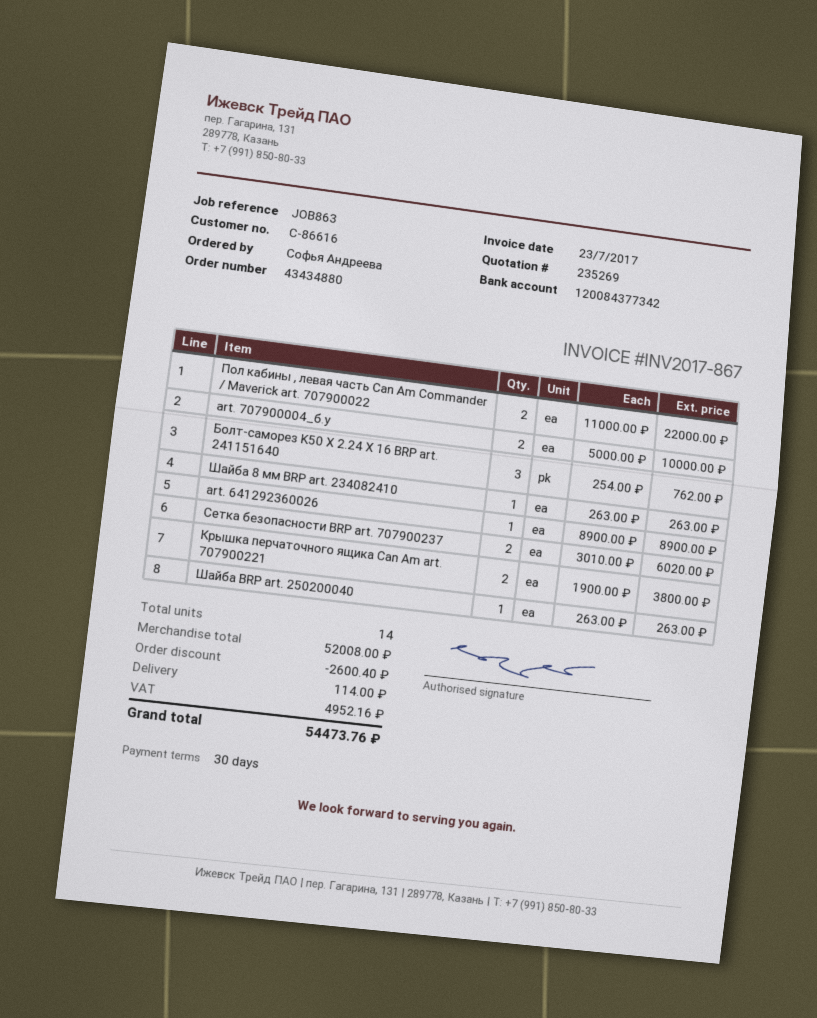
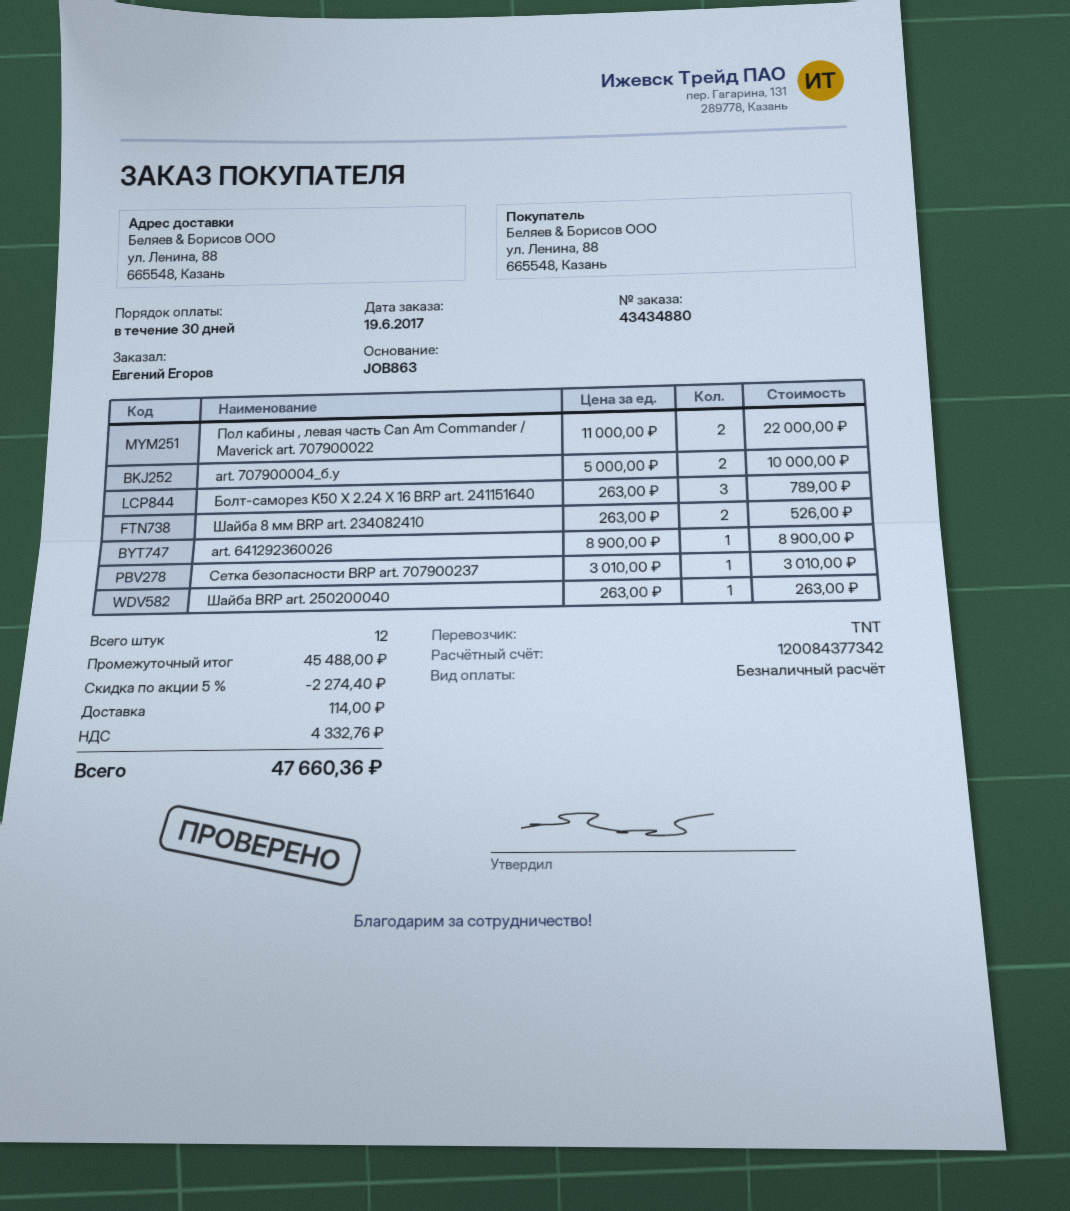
ordered by: Софья Андреева -> Евгений Егоров
Болт-саморез K50 X 2.24 X 16 BRP art. 241151640: 3 x 254.00 = 762.00 -> 3 x 263.00 = 789.00
Шайба 8 мм BRP art. 234082410: 1 x 263.00 = 263.00 -> 2 x 263.00 = 526.00
Сетка безопасности BRP art. 707900237: 2 x 3010.00 = 6020.00 -> 1 x 3010.00 = 3010.00
Крышка перчаточного ящика Can Am art. 707900221: 2 x 1900.00 = 3800.00 -> none
total quantity: 14 -> 12
subtotal: 52008.00 -> 45488.00
discount: 2600.40 -> 2274.40
tax: 4952.16 -> 4332.76
total: 54473.76 -> 47660.36

